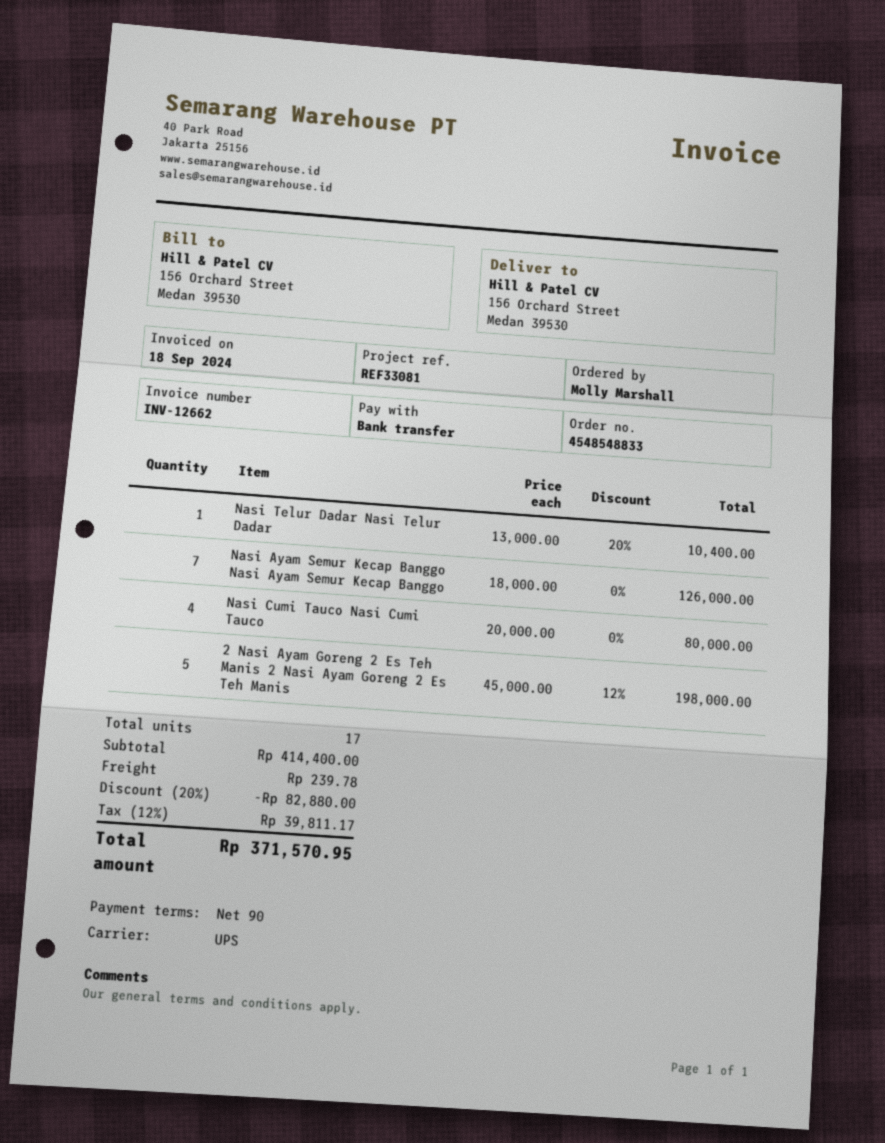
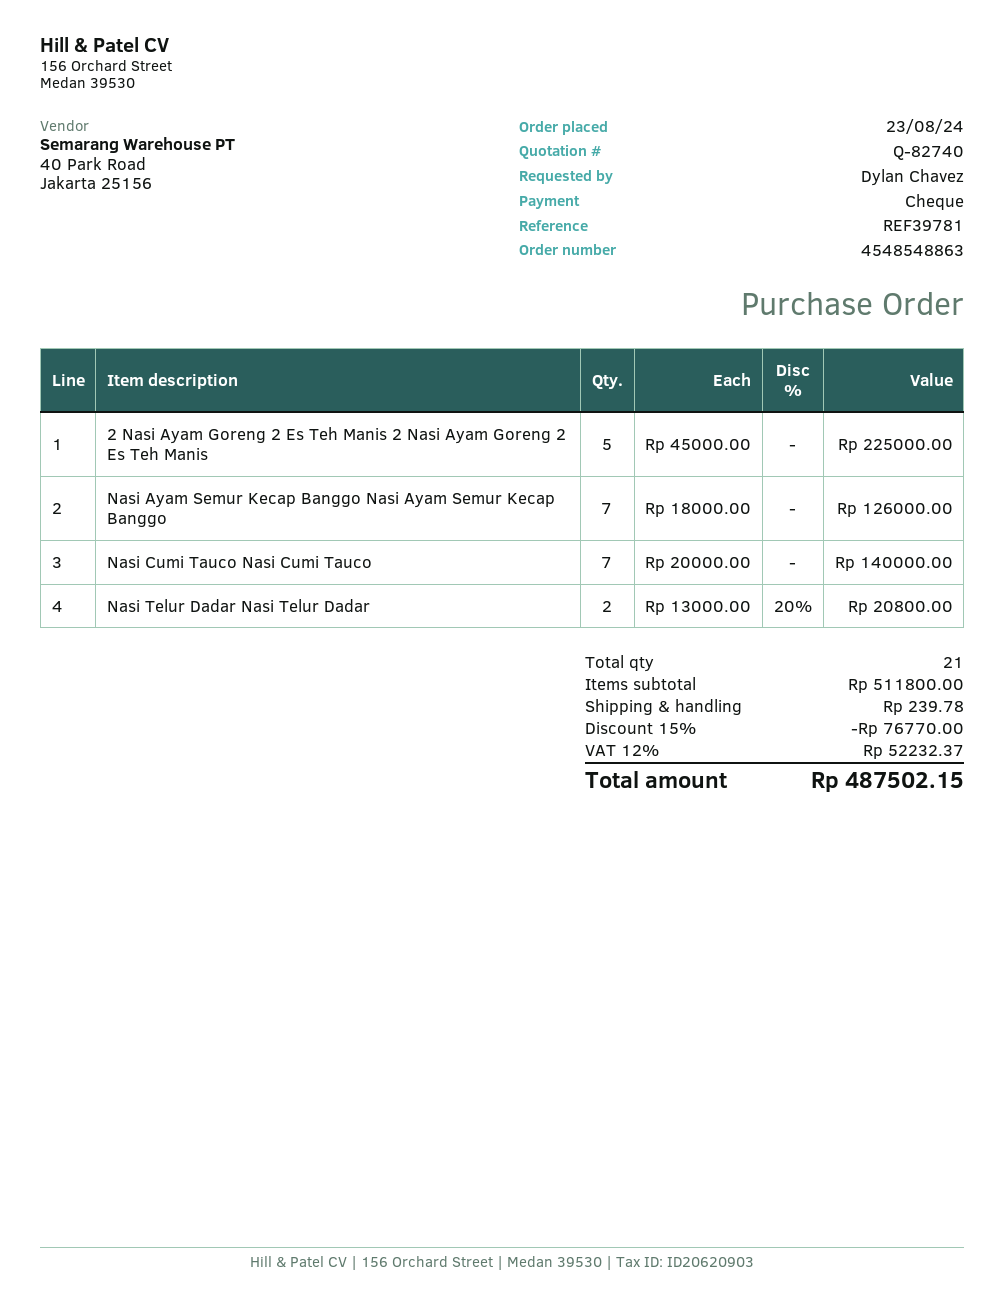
order number: 4548548833 -> 4548548863
reference: REF33081 -> REF39781
ordered by: Molly Marshall -> Dylan Chavez
payment method: bank transfer -> cheque
Nasi Telur Dadar Nasi Telur Dadar: 1 x 13000.00 - 20% = 10400.00 -> 2 x 13000.00 - 20% = 20800.00
Nasi Cumi Tauco Nasi Cumi Tauco: 4 x 20000.00 = 80000.00 -> 7 x 20000.00 = 140000.00
2 Nasi Ayam Goreng 2 Es Teh Manis 2 Nasi Ayam Goreng 2 Es Teh Manis: 5 x 45000.00 - 12% = 198000.00 -> 5 x 45000.00 = 225000.00
total quantity: 17 -> 21
subtotal: 414400.00 -> 511800.00
discount: 20% = 82880.00 -> 15% = 76770.00
tax: 12% = 39811.17 -> 12% = 52232.37
total: 371570.95 -> 487502.15

